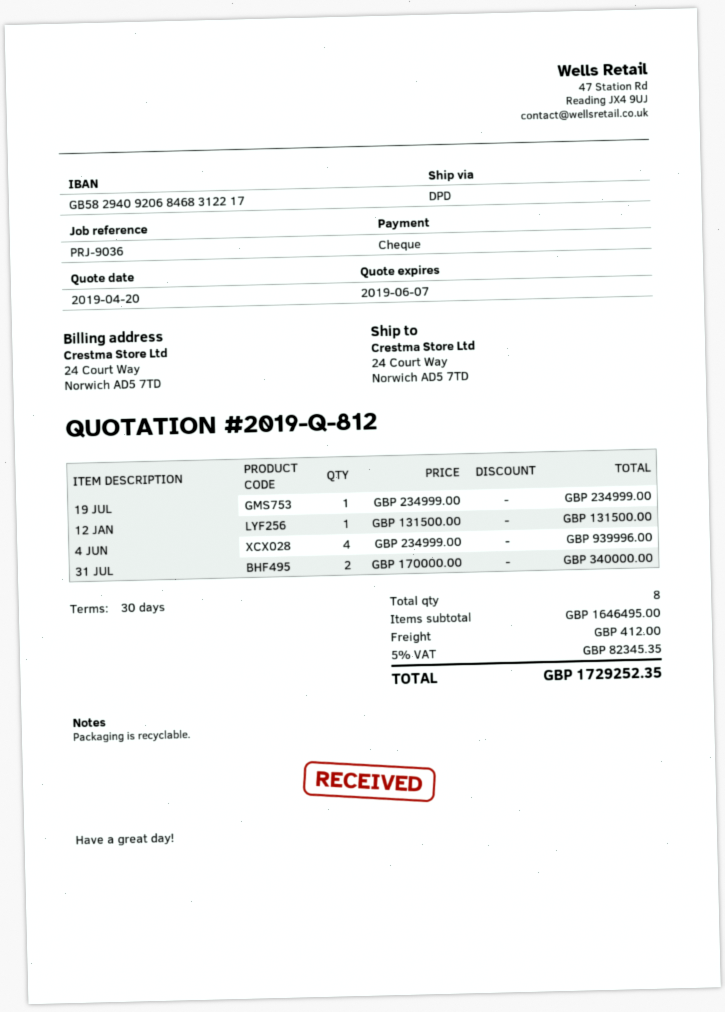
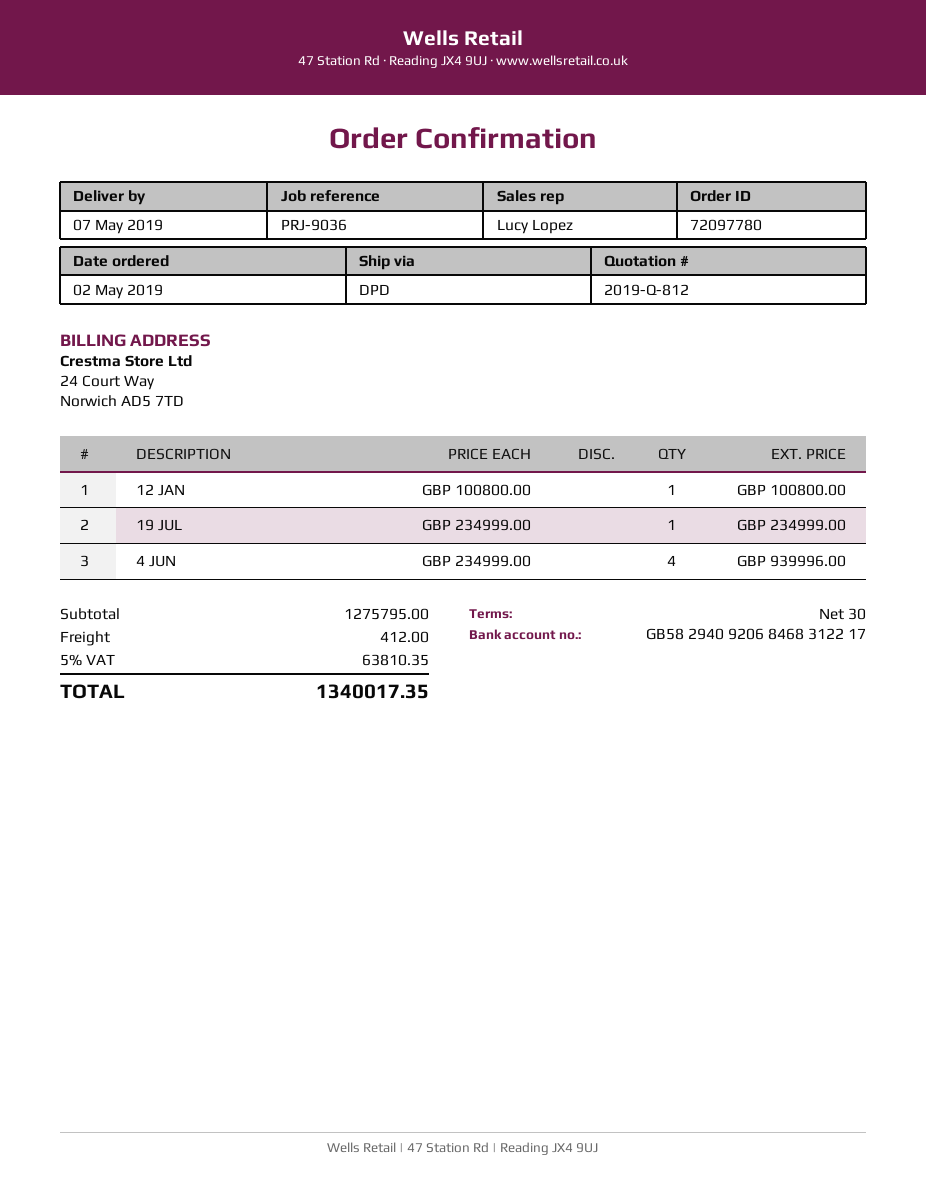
12 JAN: 1 x 131500.00 = 131500.00 -> 1 x 100800.00 = 100800.00
31 JUL: 2 x 170000.00 = 340000.00 -> none
subtotal: 1646495.00 -> 1275795.00
tax: 5% = 82345.35 -> 5% = 63810.35
total: 1729252.35 -> 1340017.35

